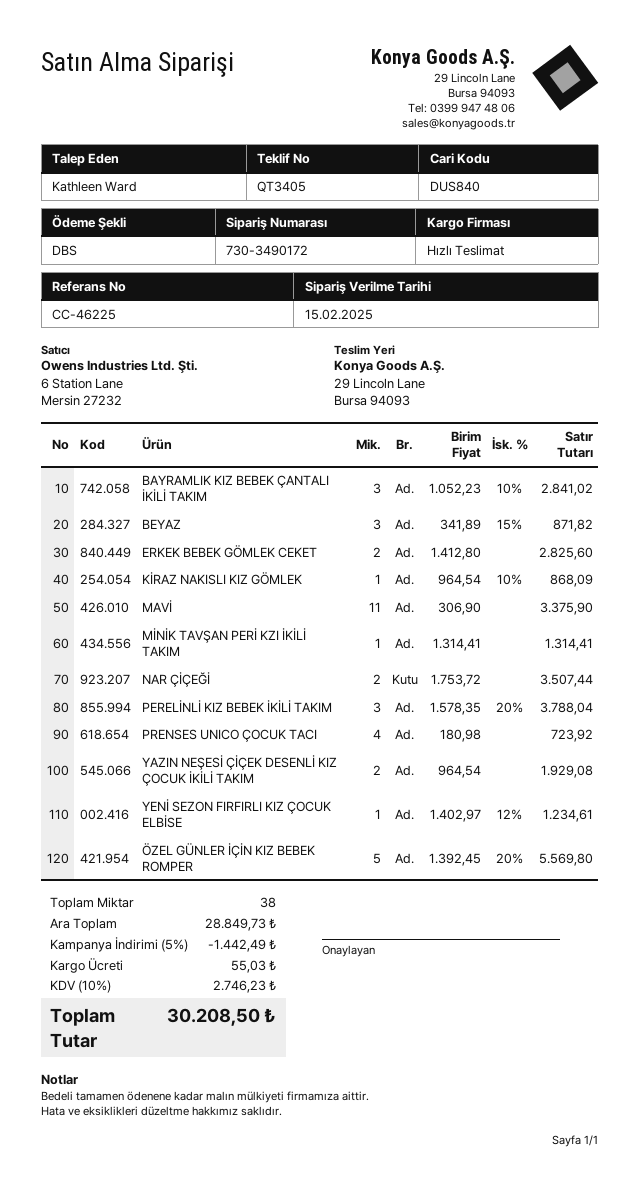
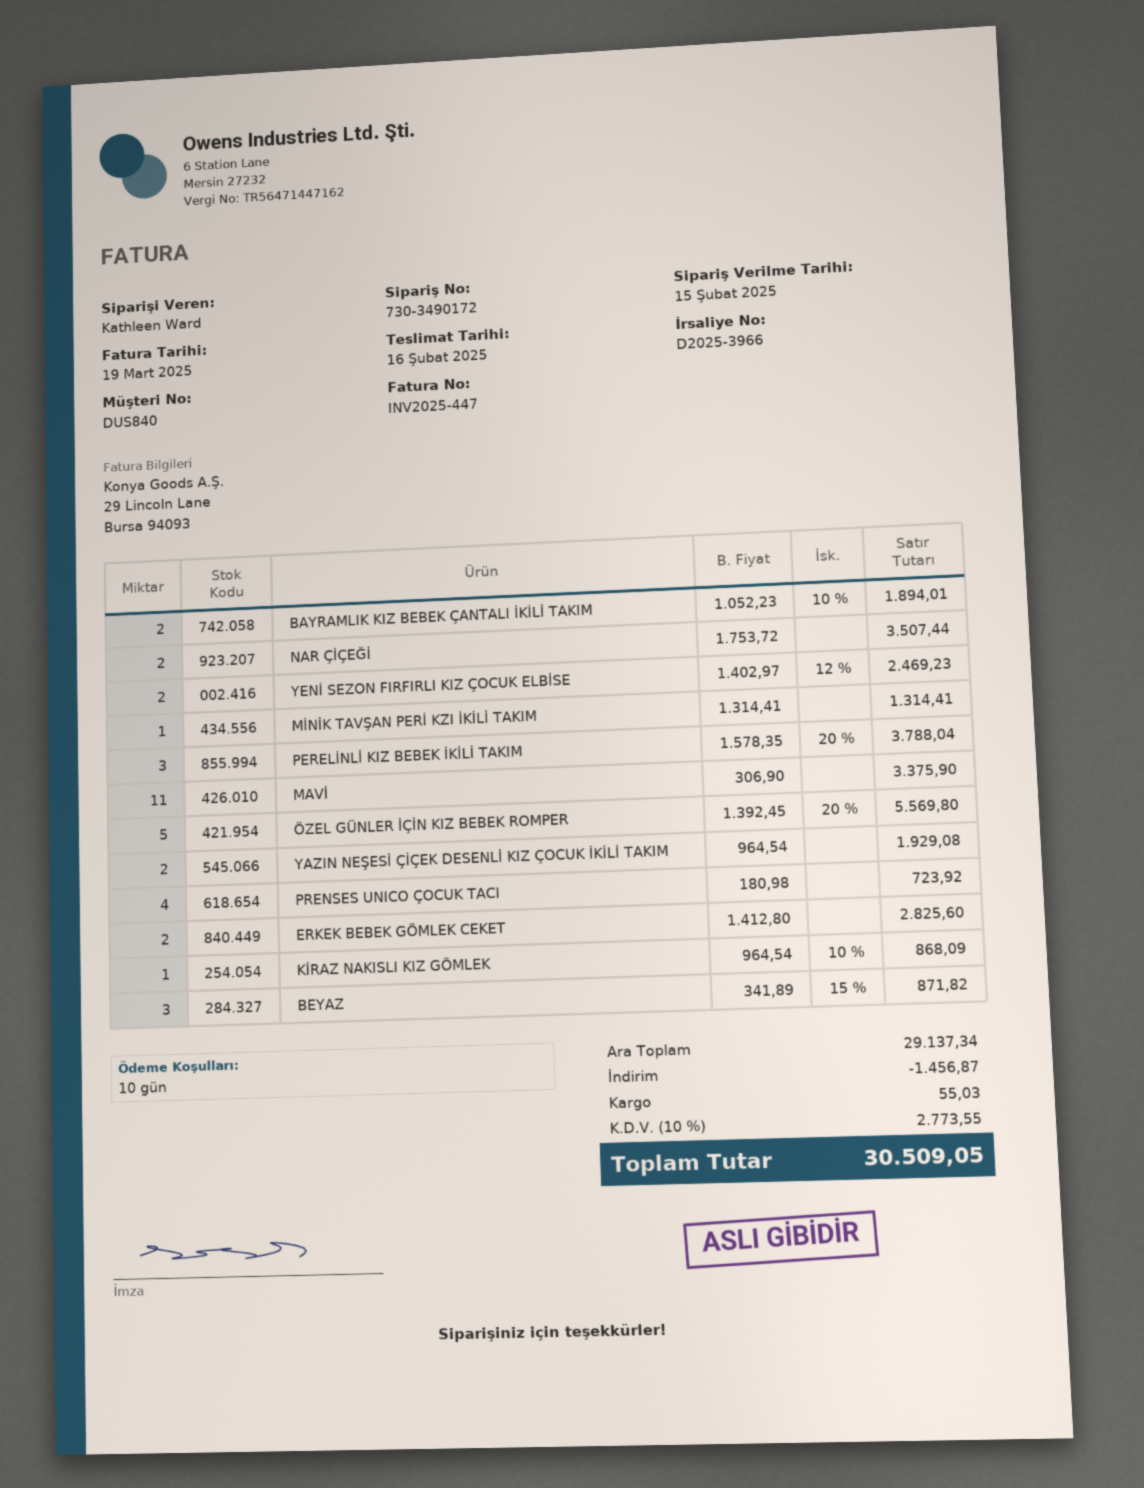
BAYRAMLIK KIZ BEBEK ÇANTALI İKİLİ TAKIM: 3 x 1052.23 - 10% = 2841.02 -> 2 x 1052.23 - 10% = 1894.01
YENİ SEZON FIRFIRLI KIZ ÇOCUK ELBİSE: 1 x 1402.97 - 12% = 1234.61 -> 2 x 1402.97 - 12% = 2469.23
subtotal: 28849.73 -> 29137.34
discount: 1442.49 -> 1456.87
tax: 10% = 2746.23 -> 10% = 2773.55
total: 30208.50 -> 30509.05

